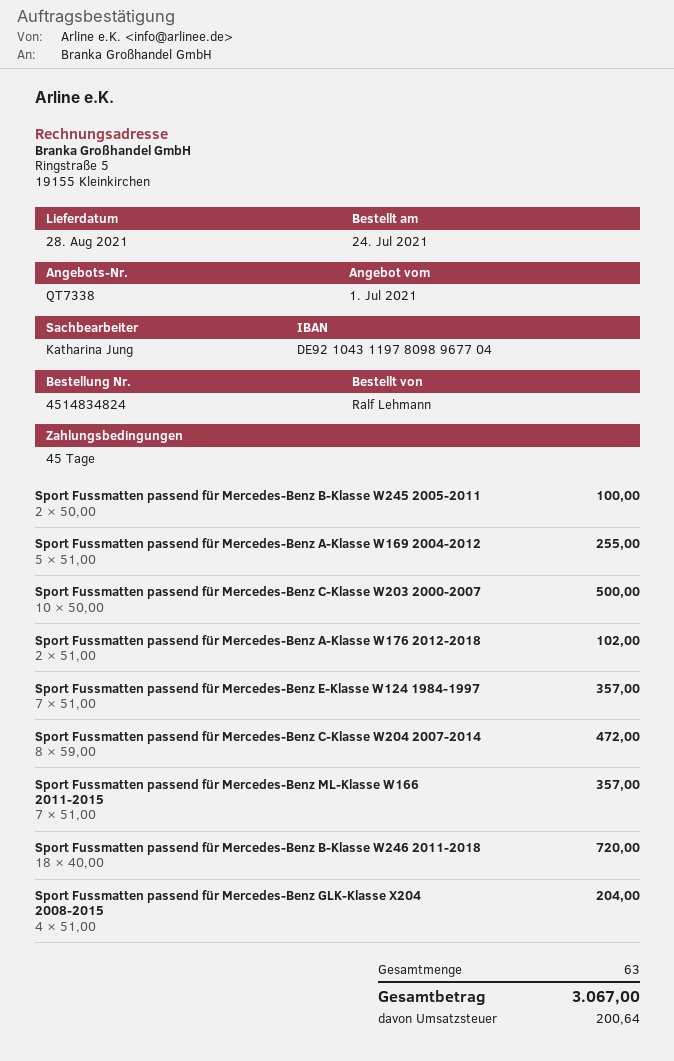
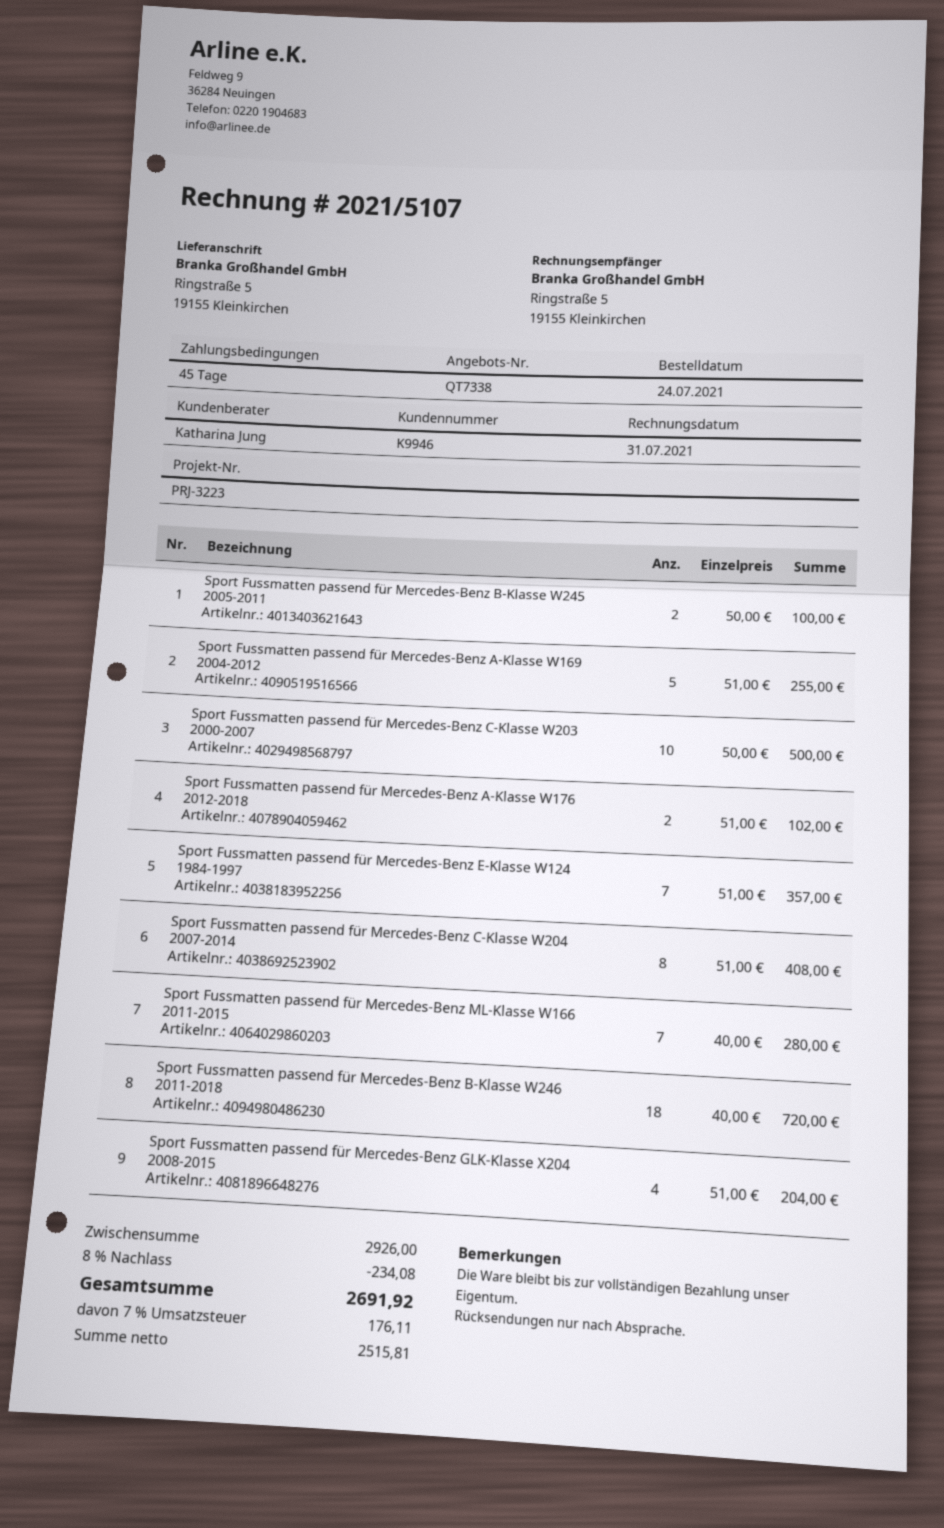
Sport Fussmatten passend für Mercedes-Benz C-Klasse W204 2007-2014: 8 x 59.00 = 472.00 -> 8 x 51.00 = 408.00
Sport Fussmatten passend für Mercedes-Benz ML-Klasse W166 2011-2015: 7 x 51.00 = 357.00 -> 7 x 40.00 = 280.00
discount: none -> 8% = 234.08
tax: 200.64 -> 176.11
total: 3067.00 -> 2691.92

